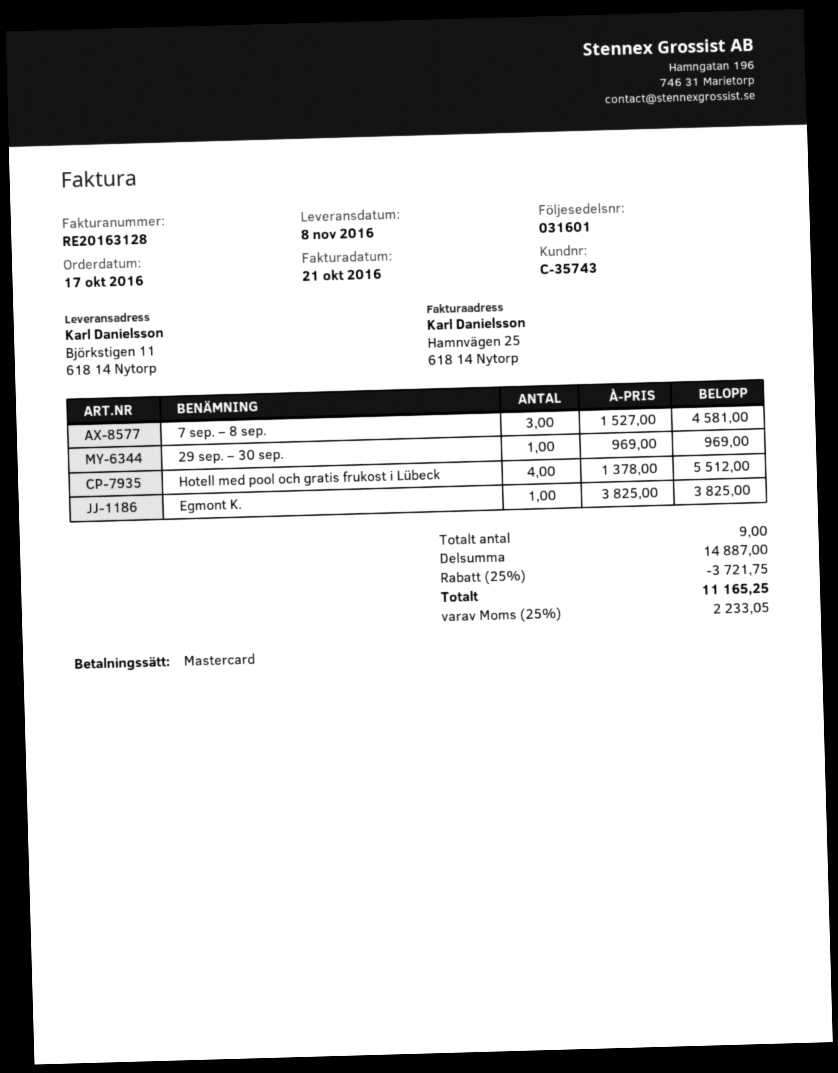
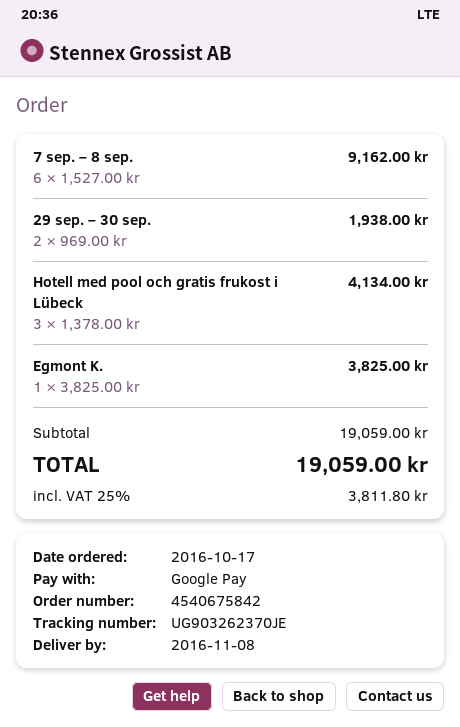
payment method: Mastercard -> Google Pay
7 sep. – 8 sep.: 3 x 1527.00 = 4581.00 -> 6 x 1527.00 = 9162.00
29 sep. – 30 sep.: 1 x 969.00 = 969.00 -> 2 x 969.00 = 1938.00
Hotell med pool och gratis frukost i Lübeck: 4 x 1378.00 = 5512.00 -> 3 x 1378.00 = 4134.00
subtotal: 14887.00 -> 19059.00
discount: 25% = 3721.75 -> none
tax: 25% = 2233.05 -> 25% = 3811.80
total: 11165.25 -> 19059.00

